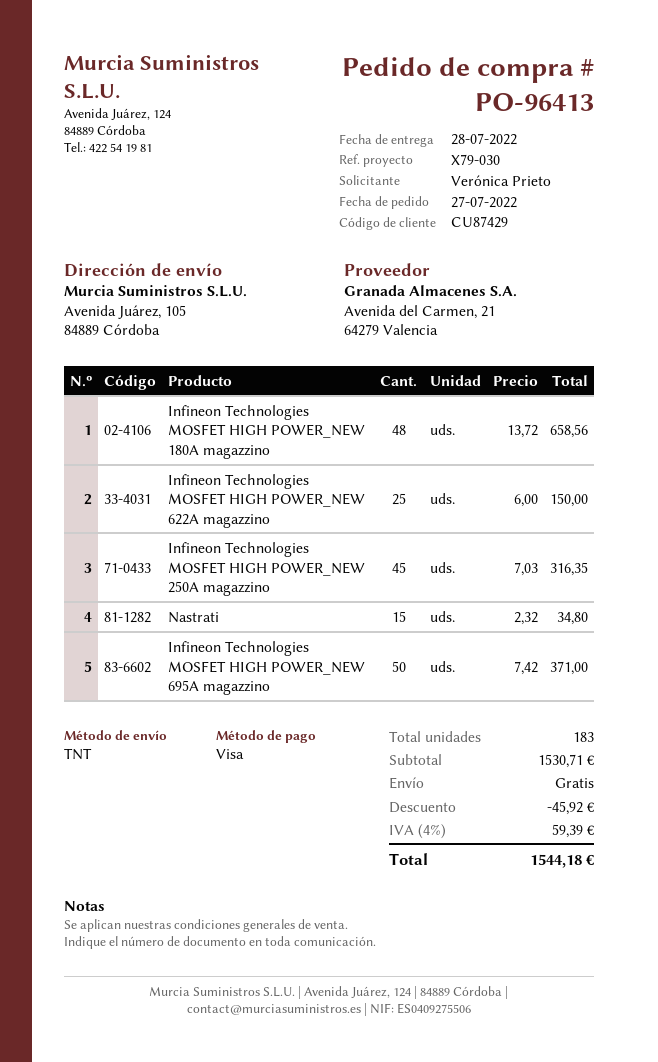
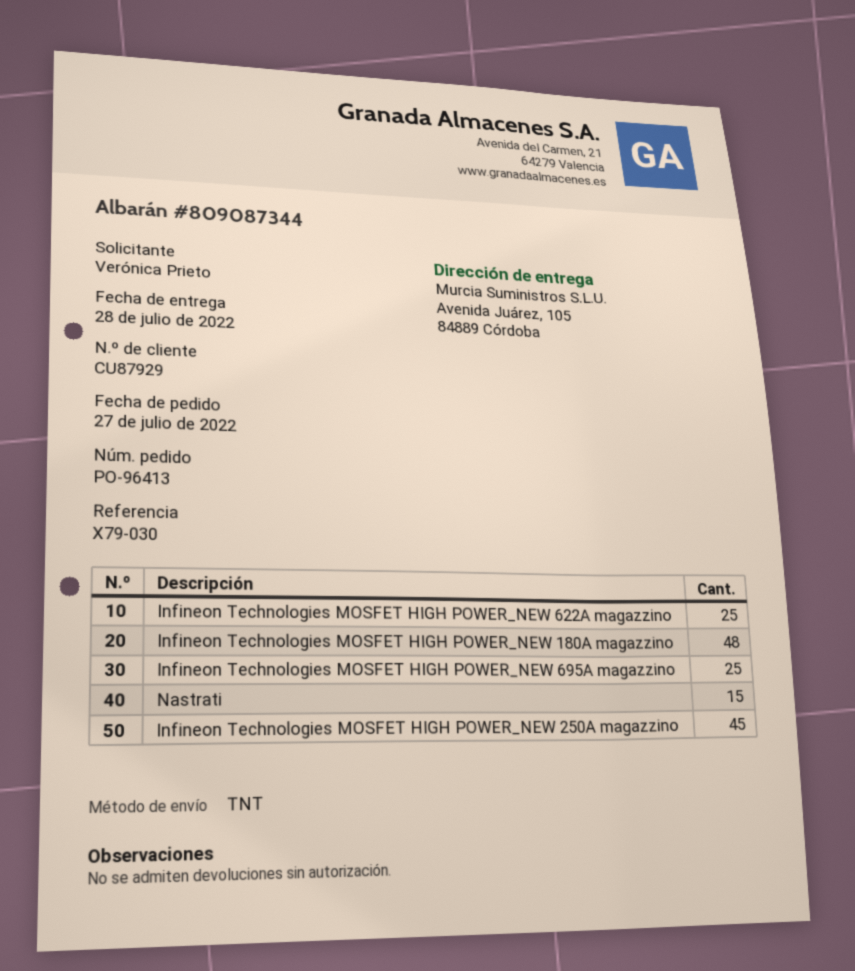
customer number: CU87429 -> CU87929
Infineon Technologies MOSFET HIGH POWER_NEW 695A magazzino: 50 -> 25

